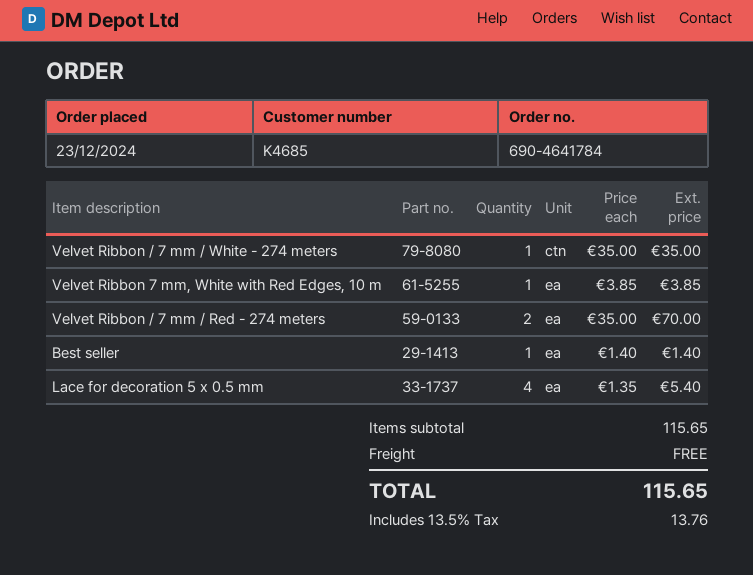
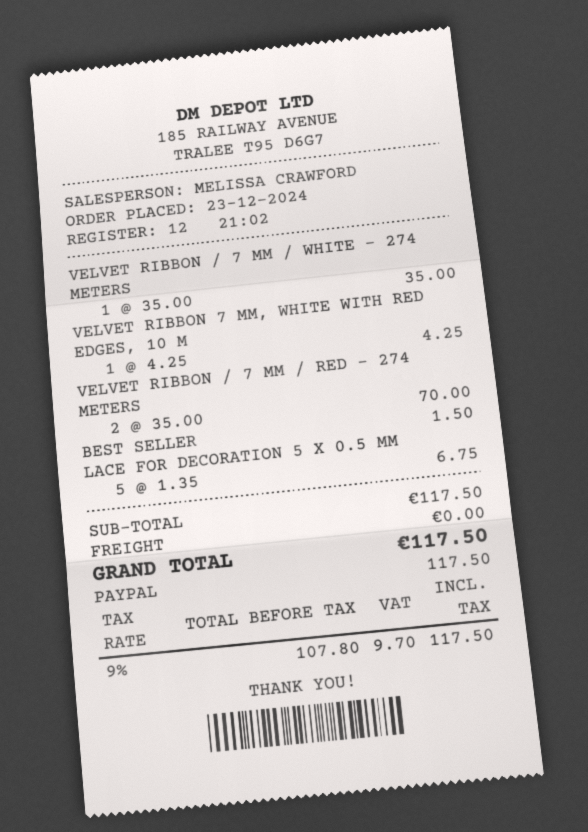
Velvet Ribbon 7 mm, White with Red Edges, 10 m: 1 x 3.85 = 3.85 -> 1 x 4.25 = 4.25
Best seller: 1 x 1.40 = 1.40 -> 1 x 1.50 = 1.50
Lace for decoration 5 x 0.5 mm: 4 x 1.35 = 5.40 -> 5 x 1.35 = 6.75
subtotal: 115.65 -> 117.50
tax: 13.5% = 13.76 -> 9% = 9.70
total: 115.65 -> 117.50

